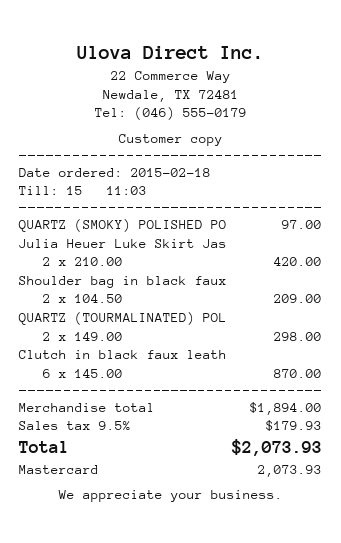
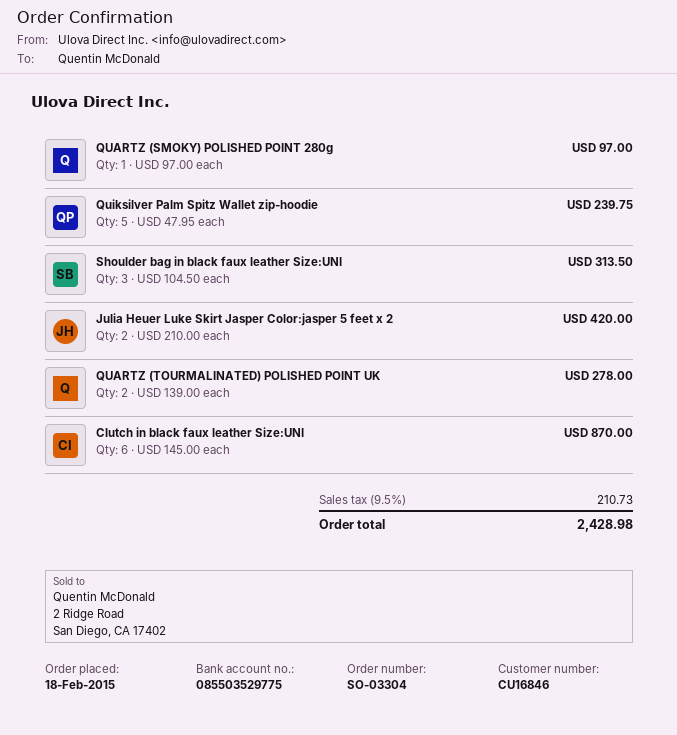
Shoulder bag in black faux: 2 x 104.50 = 209.00 -> 3 x 104.50 = 313.50
QUARTZ (TOURMALINATED) POL: 2 x 149.00 = 298.00 -> 2 x 139.00 = 278.00
Quiksilver Palm Spitz Wallet zip-hoodie: none -> 5 x 47.95 = 239.75
tax: 9.5% = 179.93 -> 9.5% = 210.73
total: 2073.93 -> 2428.98

